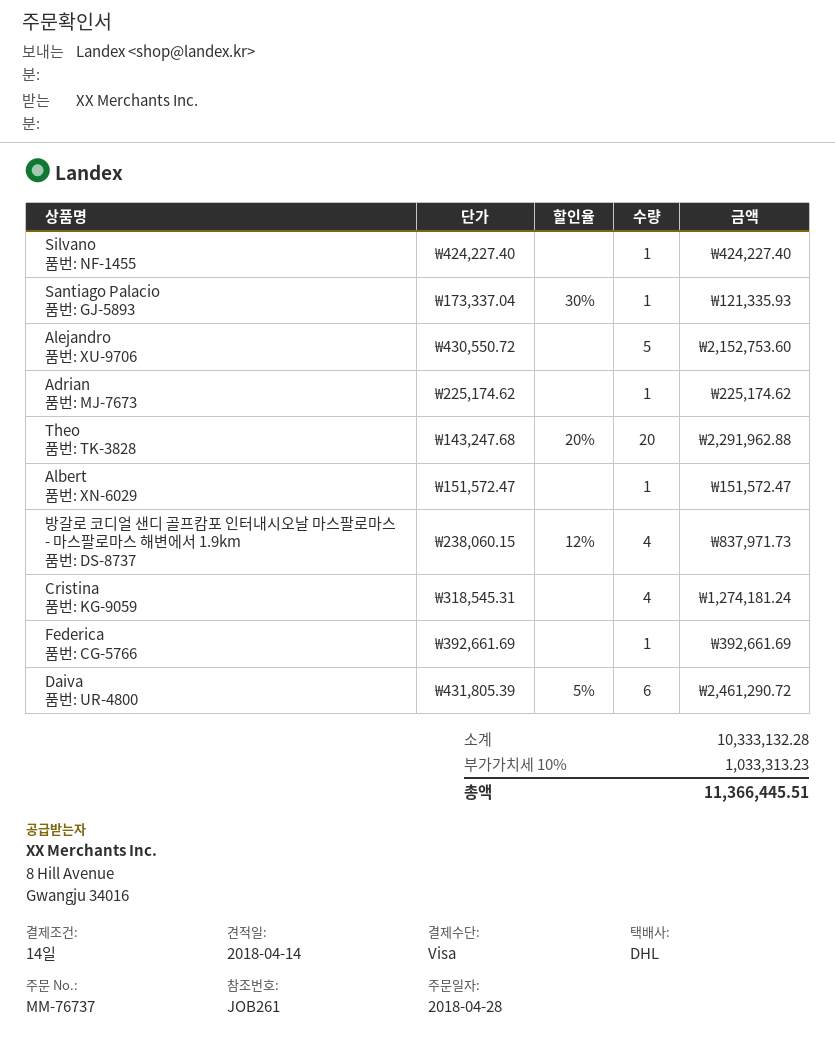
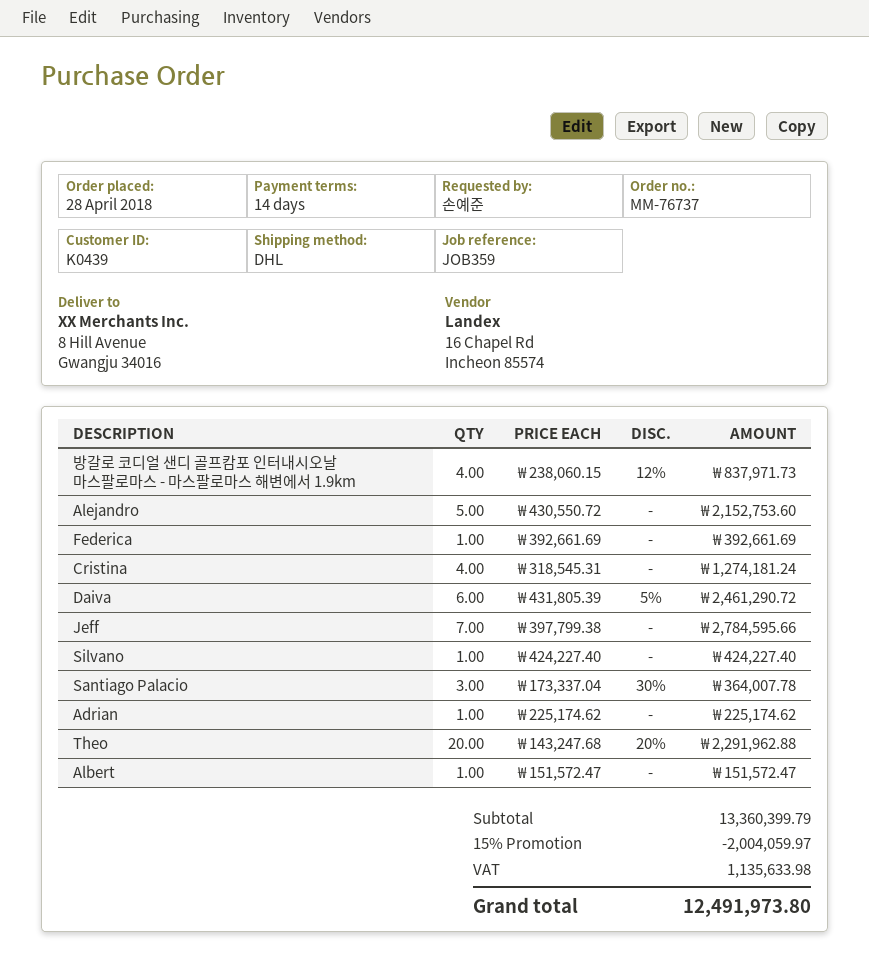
reference: JOB261 -> JOB359
Santiago Palacio: 1 x 173337.04 - 30% = 121335.93 -> 3 x 173337.04 - 30% = 364007.78
Jeff: none -> 7 x 397799.38 = 2784595.66
subtotal: 10333132.28 -> 13360399.79
discount: none -> 15% = 2004059.97
tax: 1033313.23 -> 1135633.98
total: 11366445.51 -> 12491973.80

